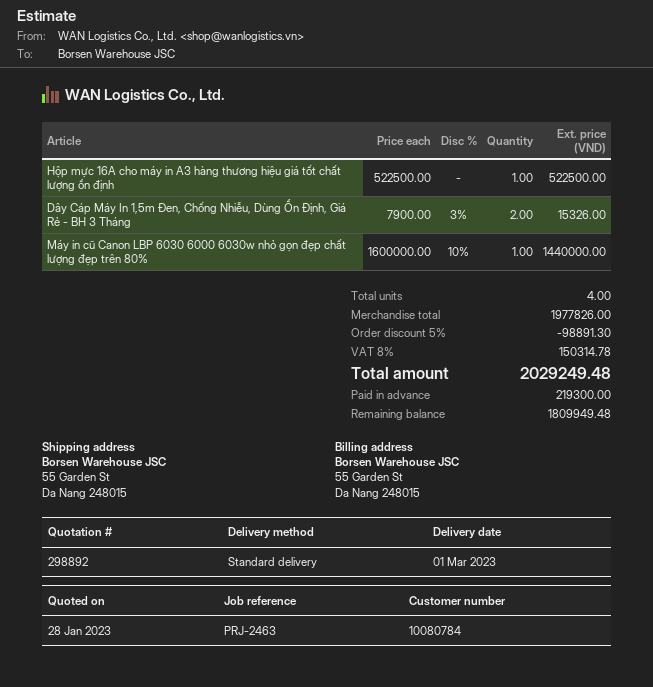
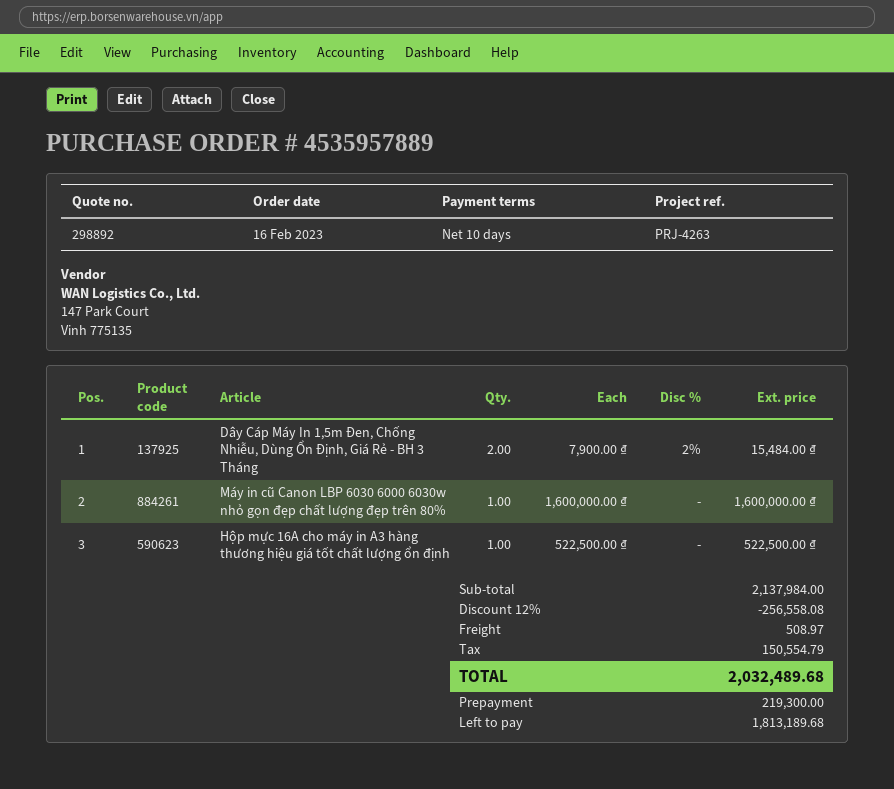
reference: PRJ-2463 -> PRJ-4263
Dây Cáp Máy In 1,5m Đen, Chống Nhiễu, Dùng Ổn Định, Giá Rẻ - BH 3 Tháng: 2 x 7900.00 - 3% = 15326.00 -> 2 x 7900.00 - 2% = 15484.00
Máy in cũ Canon LBP 6030 6000 6030w nhỏ gọn đẹp chất lượng đẹp trên 80%: 1 x 1600000.00 - 10% = 1440000.00 -> 1 x 1600000.00 = 1600000.00
subtotal: 1977826.00 -> 2137984.00
discount: 5% = 98891.30 -> 12% = 256558.08
shipping: none -> 508.97
tax: 150314.78 -> 150554.79
total: 2029249.48 -> 2032489.68
balance: 1809949.48 -> 1813189.68

